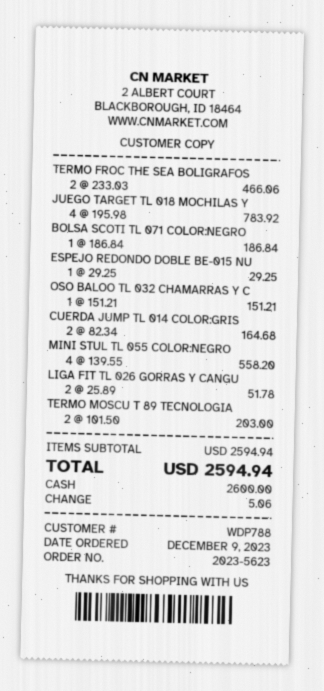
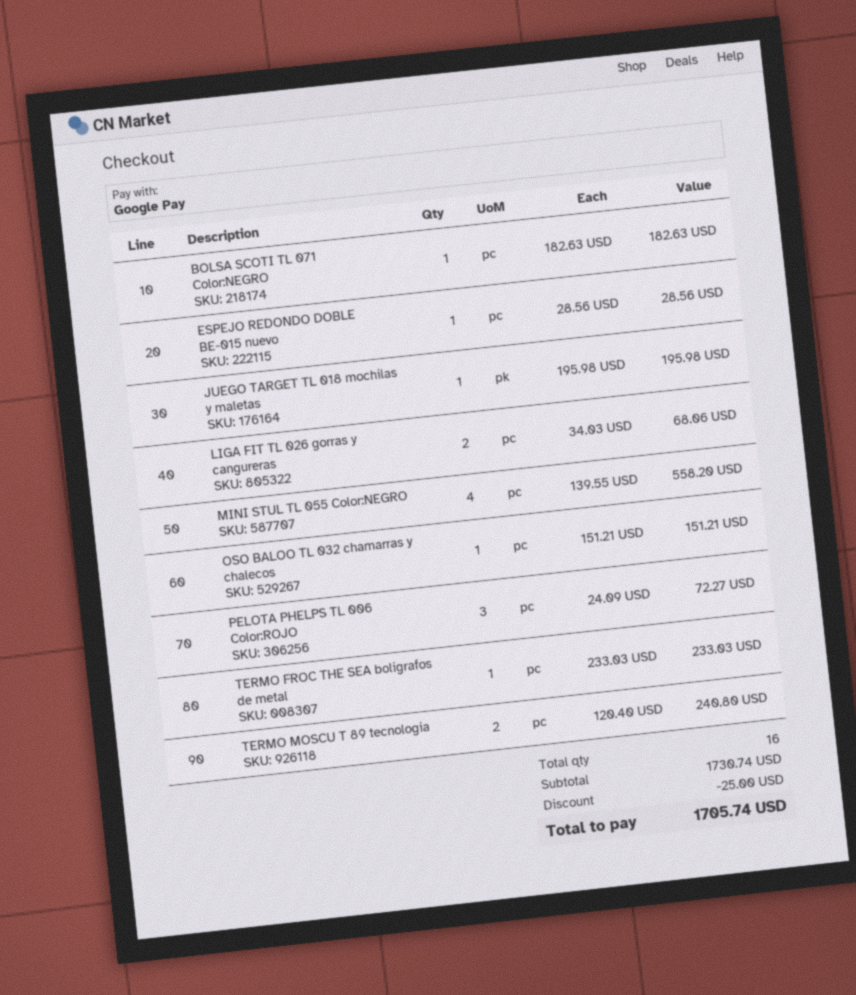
payment method: cash -> Google Pay
TERMO FROC THE SEA BOLIGRAFOS: 2 x 233.03 = 466.06 -> 1 x 233.03 = 233.03
JUEGO TARGET TL 018 MOCHILAS Y: 4 x 195.98 = 783.92 -> 1 x 195.98 = 195.98
BOLSA SCOTI TL 071 COLOR:NEGRO: 1 x 186.84 = 186.84 -> 1 x 182.63 = 182.63
ESPEJO REDONDO DOBLE BE-015 NU: 1 x 29.25 = 29.25 -> 1 x 28.56 = 28.56
CUERDA JUMP TL 014 COLOR:GRIS: 2 x 82.34 = 164.68 -> none
LIGA FIT TL 026 GORRAS Y CANGU: 2 x 25.89 = 51.78 -> 2 x 34.03 = 68.06
TERMO MOSCU T 89 TECNOLOGIA: 2 x 101.50 = 203.00 -> 2 x 120.40 = 240.80
PELOTA PHELPS TL 006 Color:ROJO: none -> 3 x 24.09 = 72.27
subtotal: 2594.94 -> 1730.74
discount: none -> 25.00
total: 2594.94 -> 1705.74

